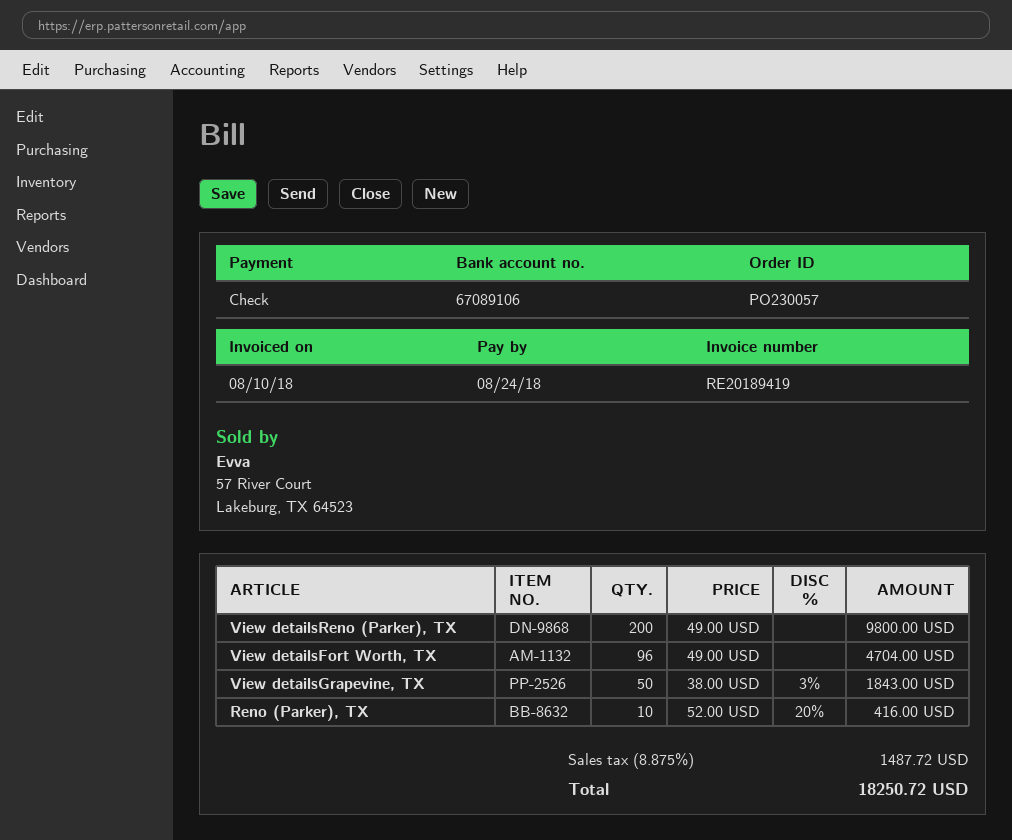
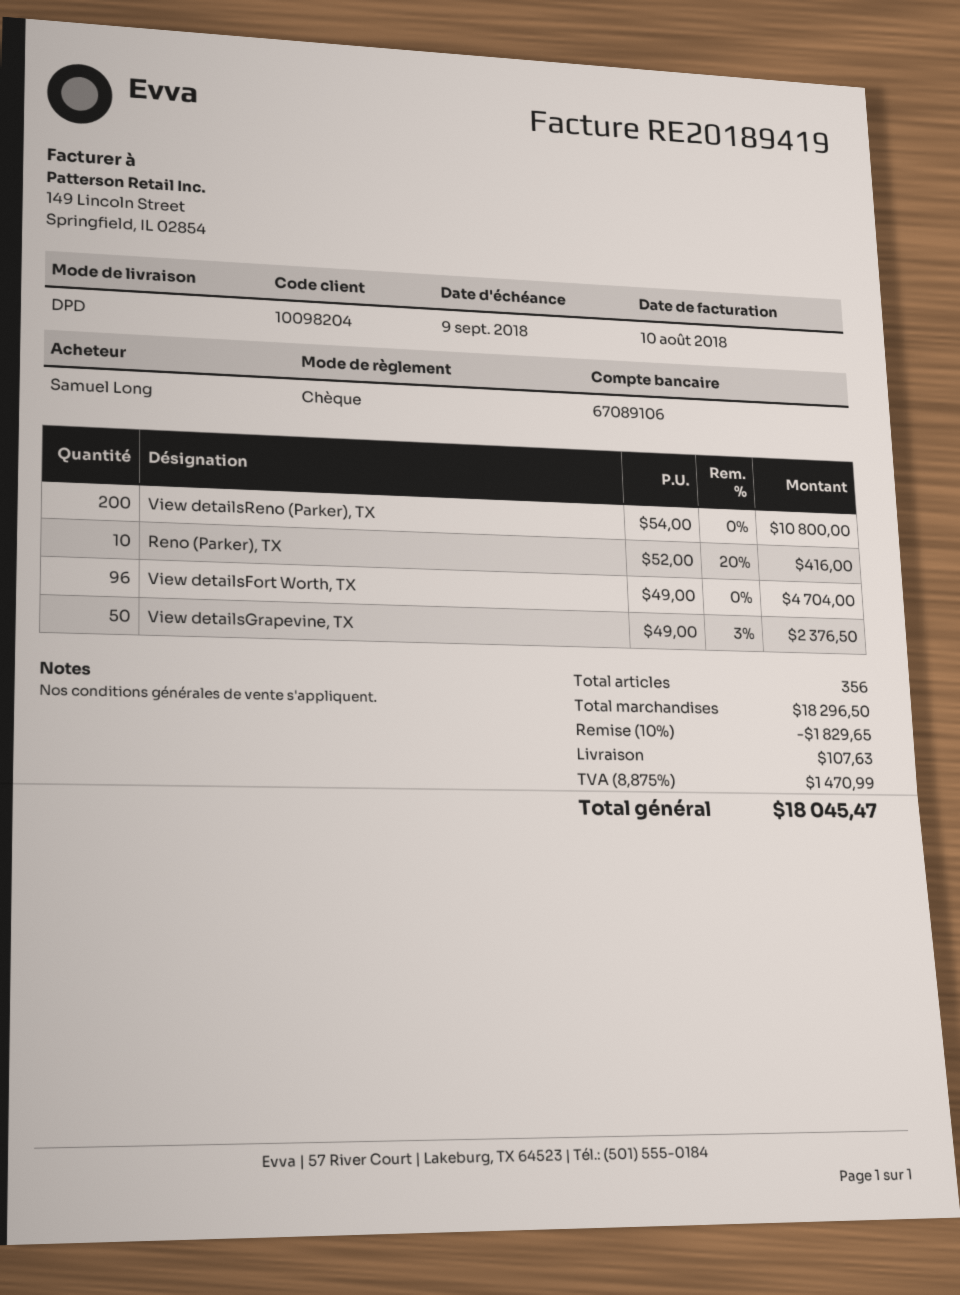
due date: 2018-08-24 -> 2018-09-09
View detailsReno (Parker), TX: 200 x 49.00 = 9800.00 -> 200 x 54.00 = 10800.00
View detailsGrapevine, TX: 50 x 38.00 - 3% = 1843.00 -> 50 x 49.00 - 3% = 2376.50
discount: none -> 10% = 1829.65
shipping: none -> 107.63
tax: 8.875% = 1487.72 -> 8.875% = 1470.99
total: 18250.72 -> 18045.47

